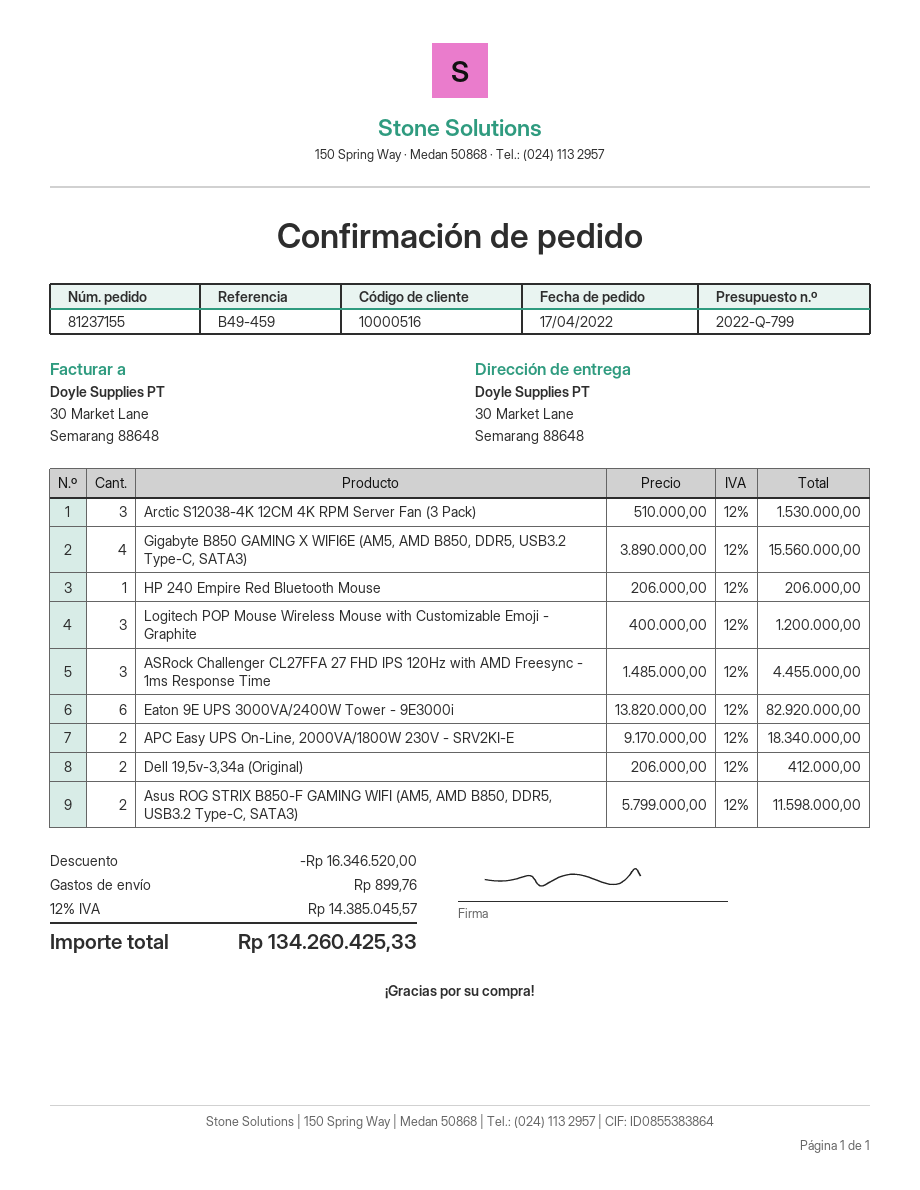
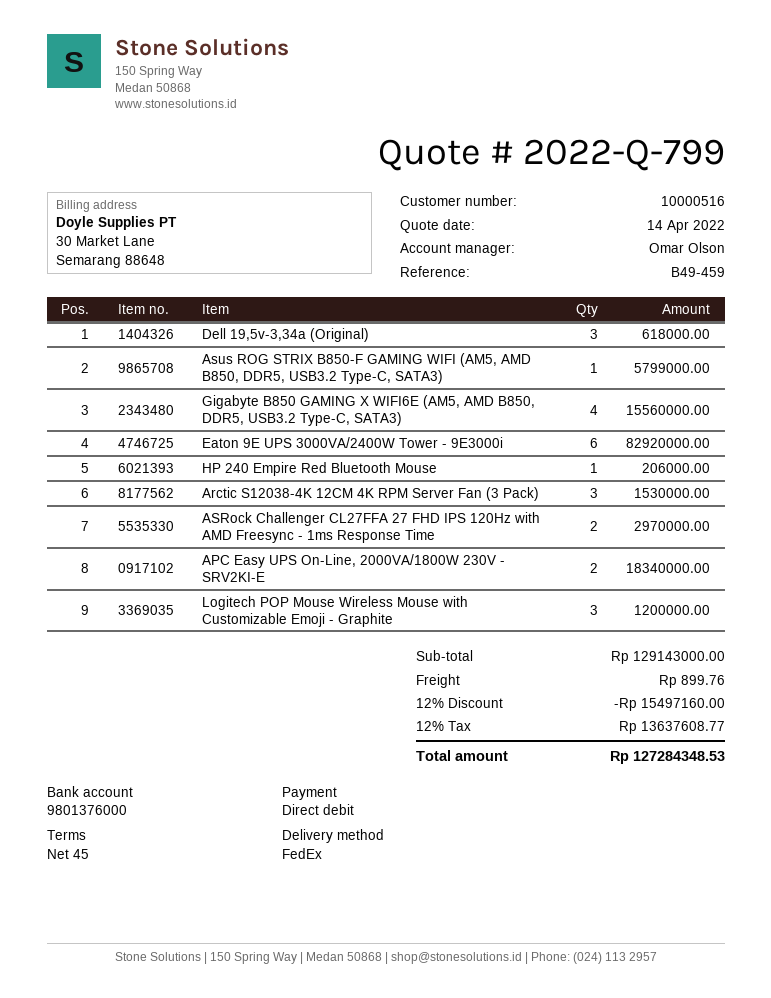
ASRock Challenger CL27FFA 27 FHD IPS 120Hz with AMD Freesync - 1ms Response Time: 3 for 4455000.00 -> 2 for 2970000.00
Dell 19,5v-3,34a (Original): 2 for 412000.00 -> 3 for 618000.00
Asus ROG STRIX B850-F GAMING WIFI (AM5, AMD B850, DDR5, USB3.2 Type-C, SATA3): 2 for 11598000.00 -> 1 for 5799000.00
discount: 16346520.00 -> 15497160.00
tax: 12% = 14385045.57 -> 12% = 13637608.77
total: 134260425.33 -> 127284348.53

